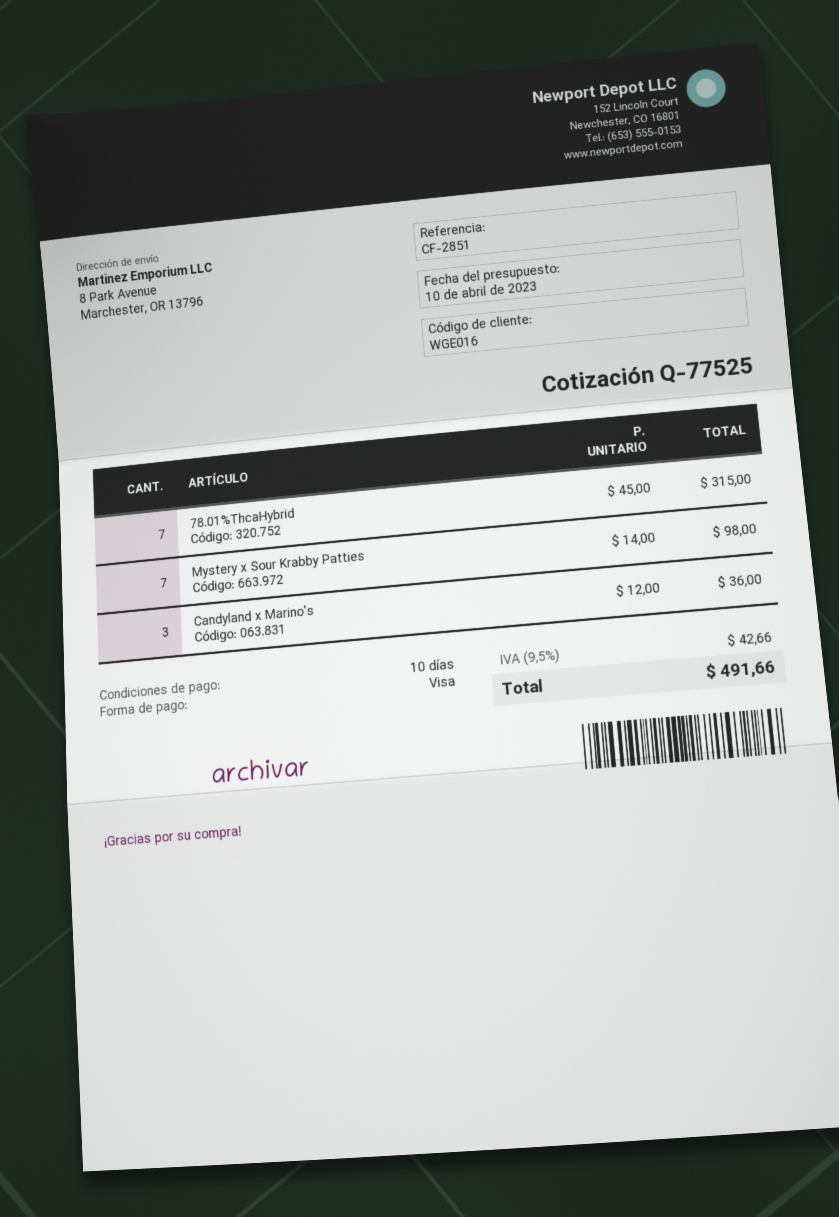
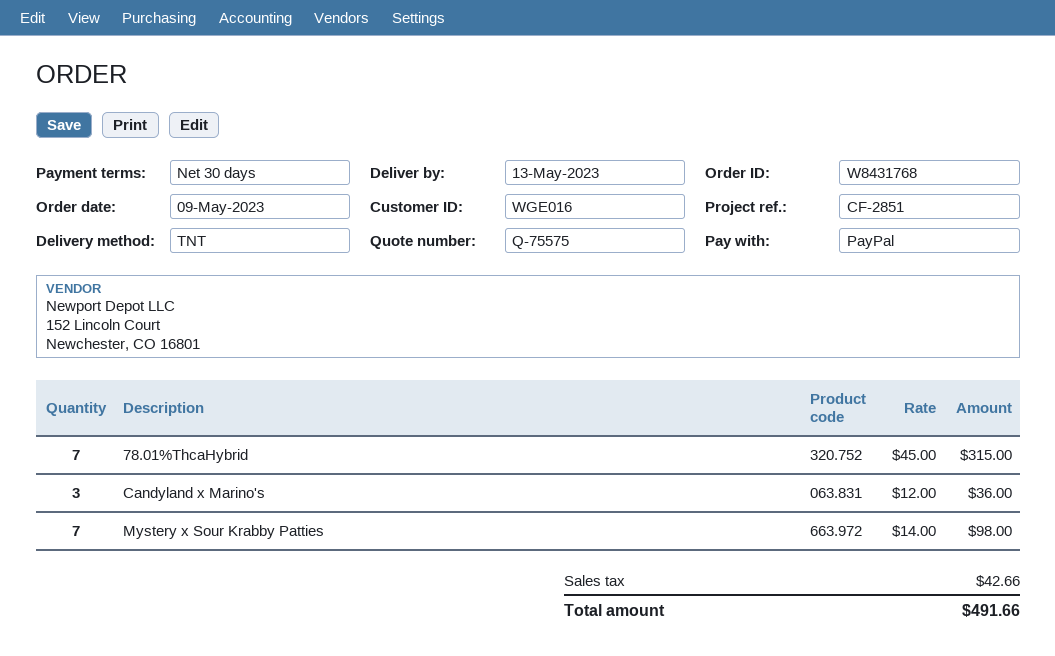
quote number: Q-77525 -> Q-75575
payment terms: 10 days -> 30 days
payment method: Visa -> PayPal

